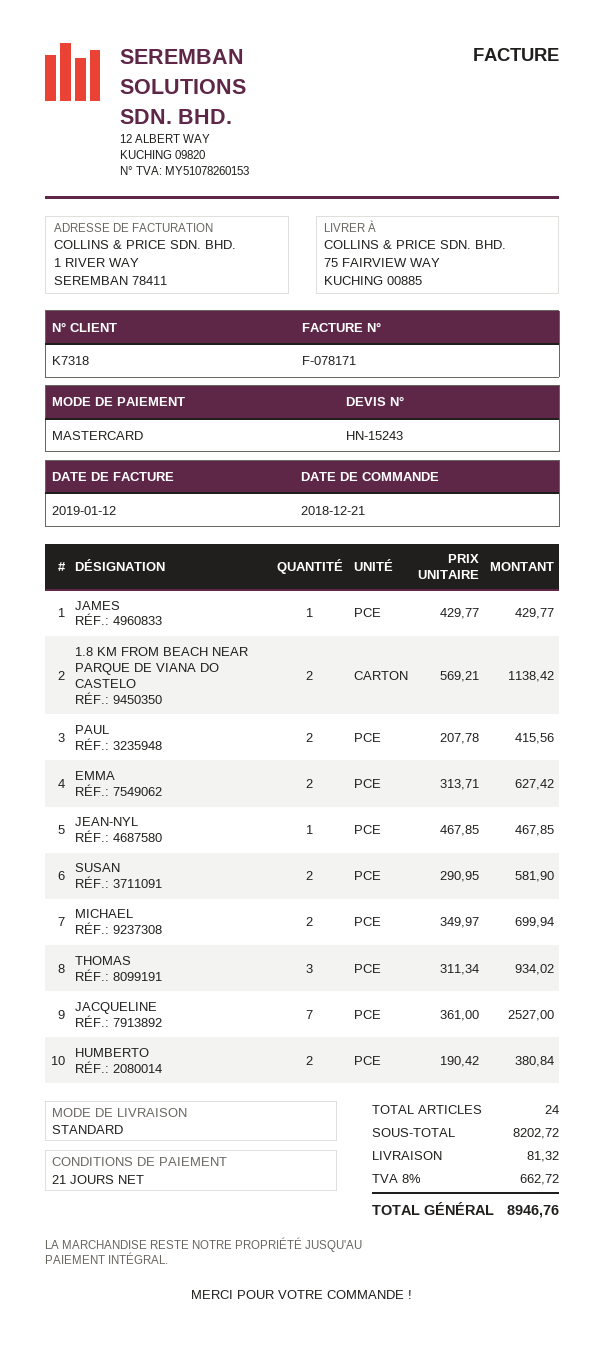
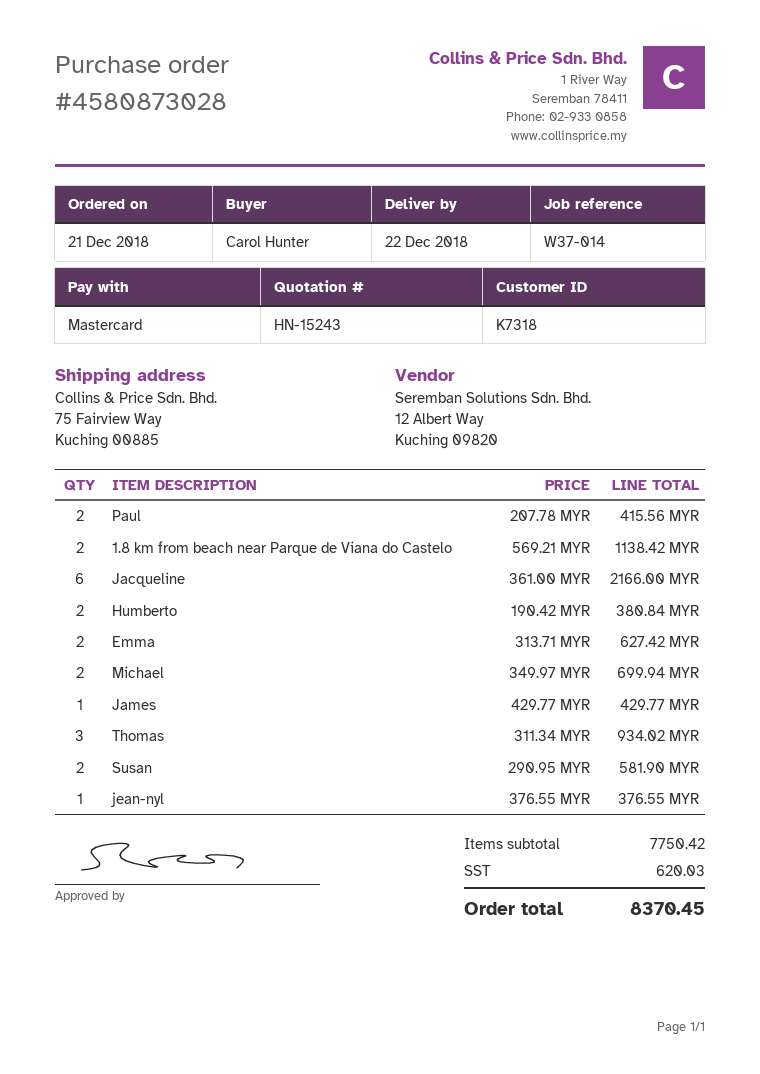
JEAN-NYL: 1 x 467.85 = 467.85 -> 1 x 376.55 = 376.55
JACQUELINE: 7 x 361.00 = 2527.00 -> 6 x 361.00 = 2166.00
subtotal: 8202.72 -> 7750.42
shipping: 81.32 -> none
tax: 662.72 -> 620.03
total: 8946.76 -> 8370.45

